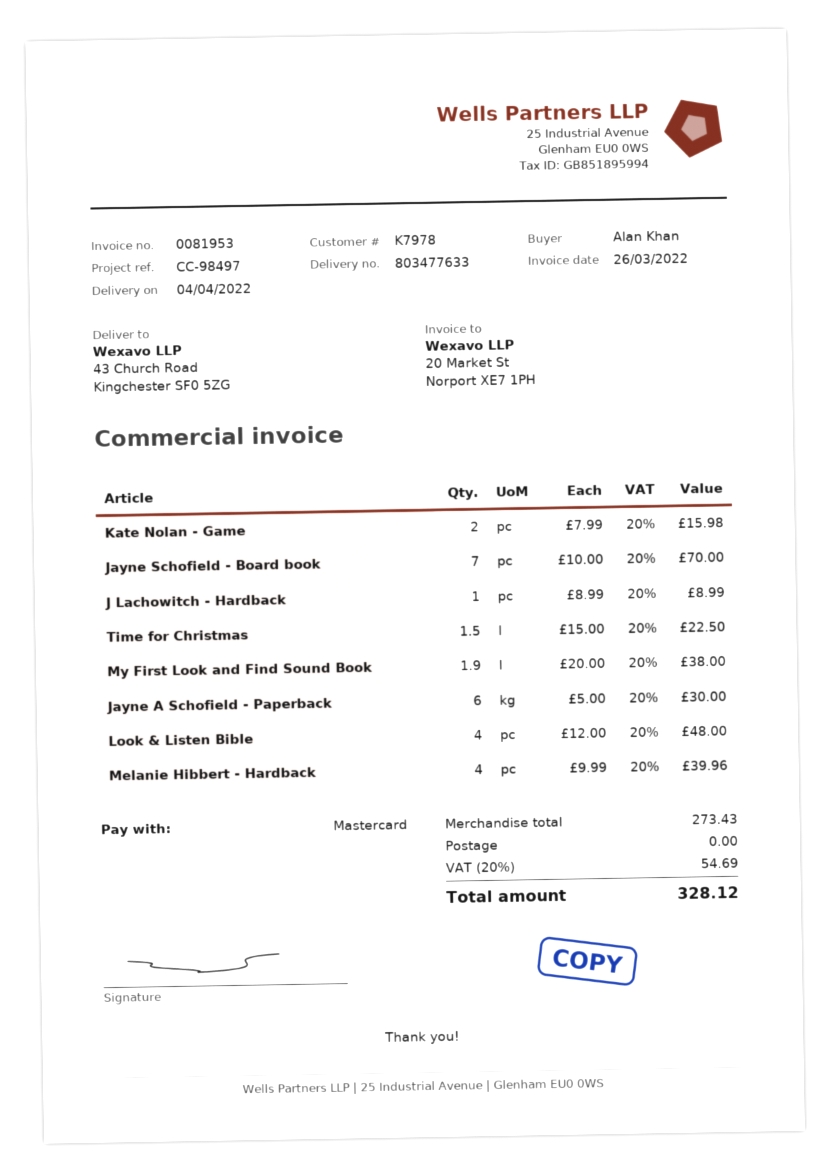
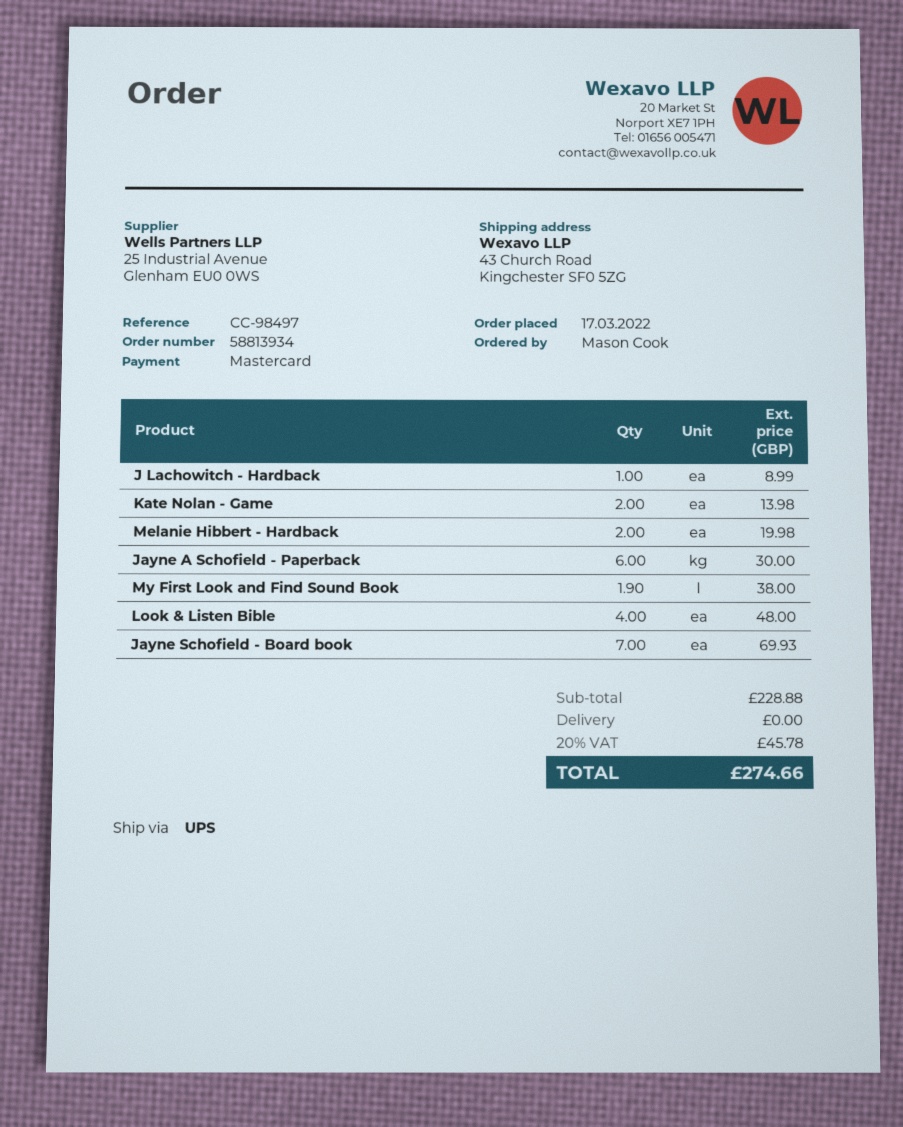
ordered by: Alan Khan -> Mason Cook
Kate Nolan - Game: 2 for 15.98 -> 2 for 13.98
Jayne Schofield - Board book: 7 for 70.00 -> 7 for 69.93
Time for Christmas: 1.5 for 22.50 -> none
Melanie Hibbert - Hardback: 4 for 39.96 -> 2 for 19.98
subtotal: 273.43 -> 228.88
tax: 20% = 54.69 -> 20% = 45.78
total: 328.12 -> 274.66

